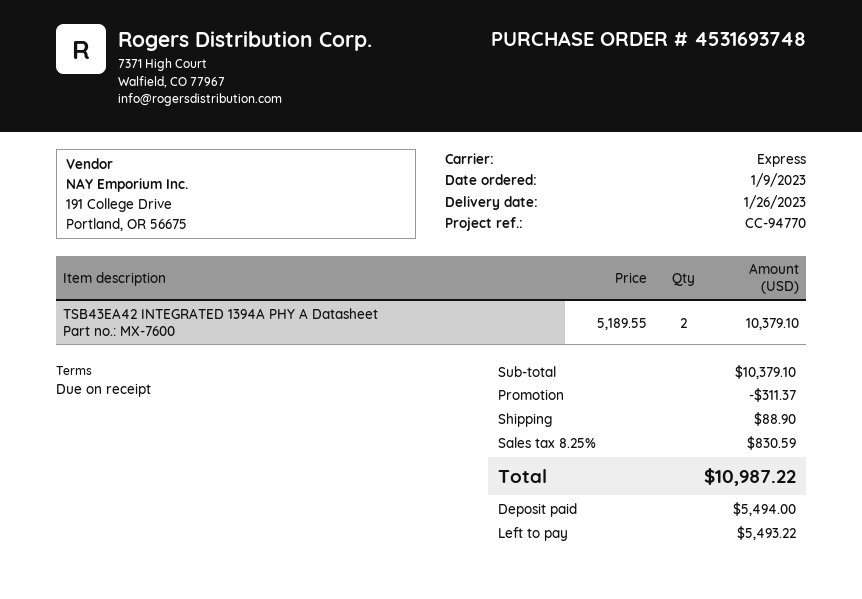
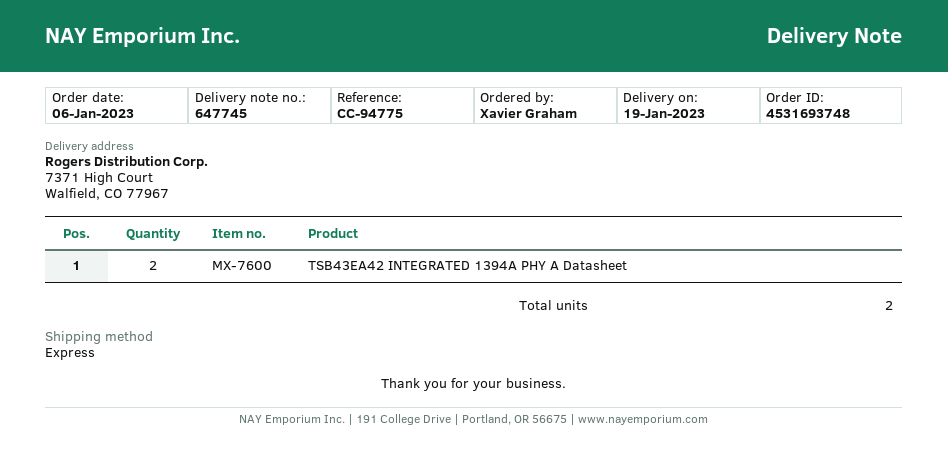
order date: 2023-01-09 -> 2023-01-06
delivery date: 2023-01-26 -> 2023-01-19
reference: CC-94770 -> CC-94775

